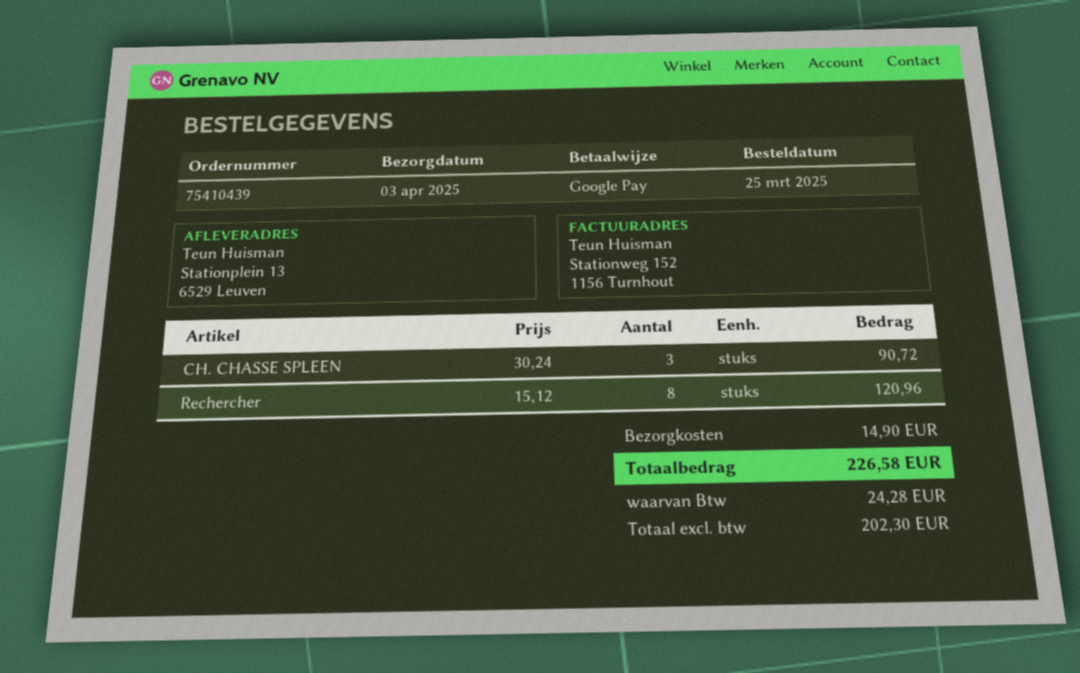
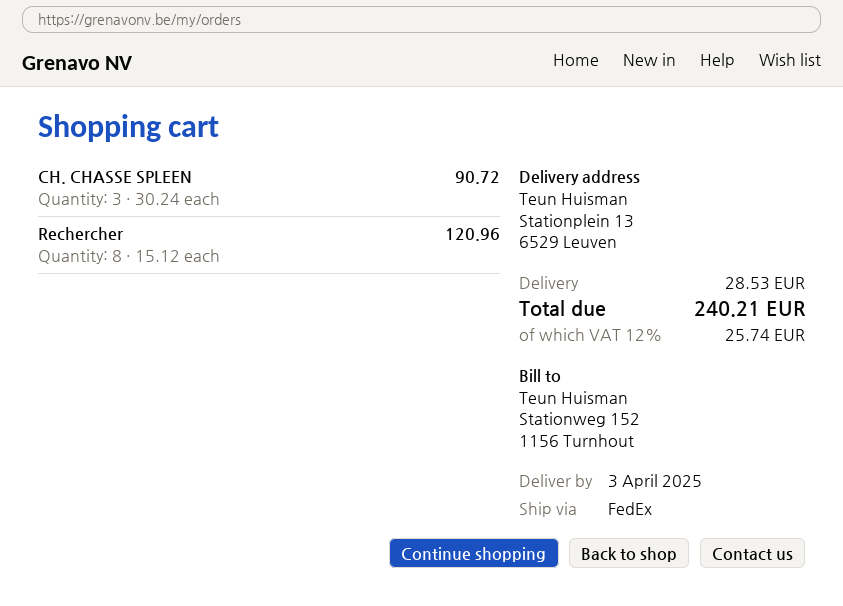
shipping: 14.90 -> 28.53
tax: 24.28 -> 25.74
total: 226.58 -> 240.21

